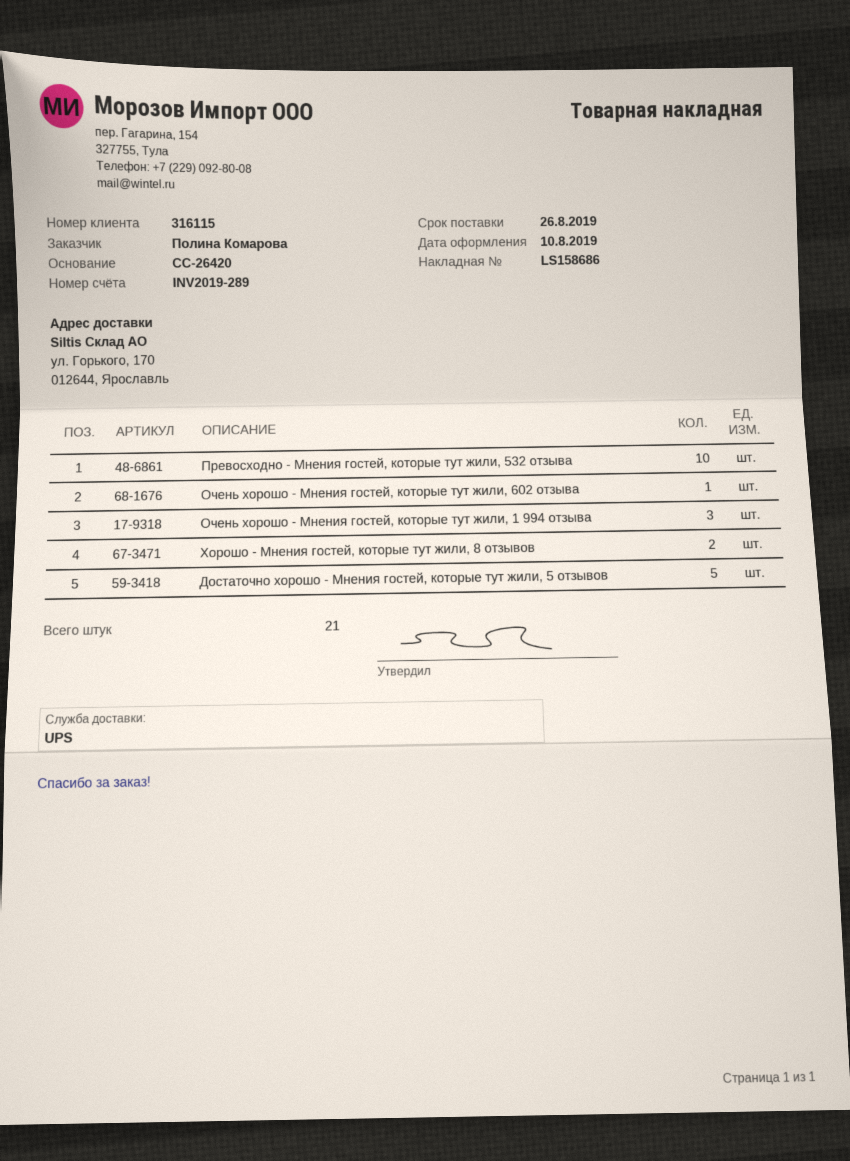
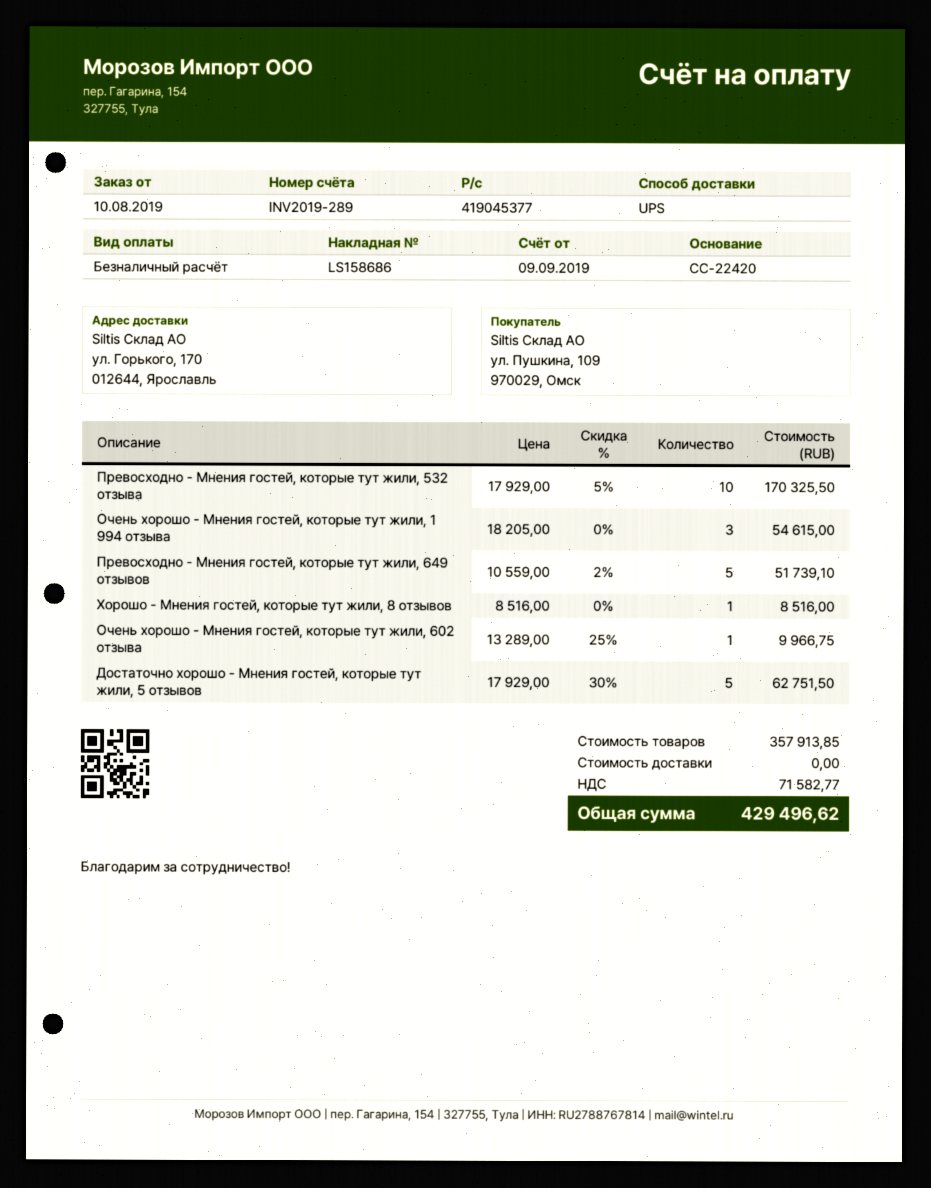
reference: CC-26420 -> CC-22420
Хорошо - Мнения гостей, которые тут жили, 8 отзывов: 2 -> 1
Превосходно - Мнения гостей, которые тут жили, 649 отзывов: none -> 5

